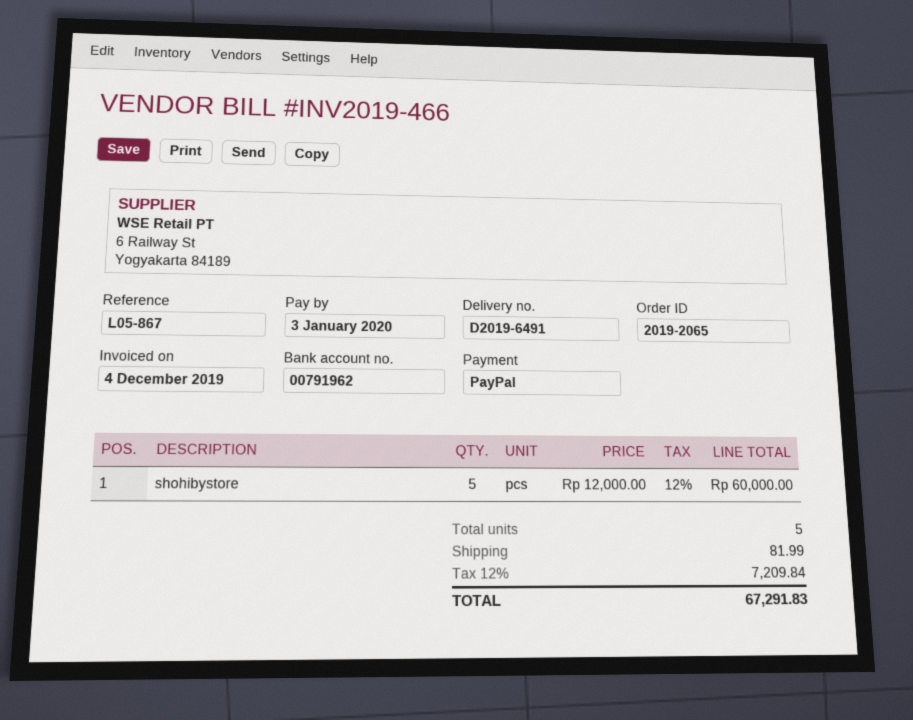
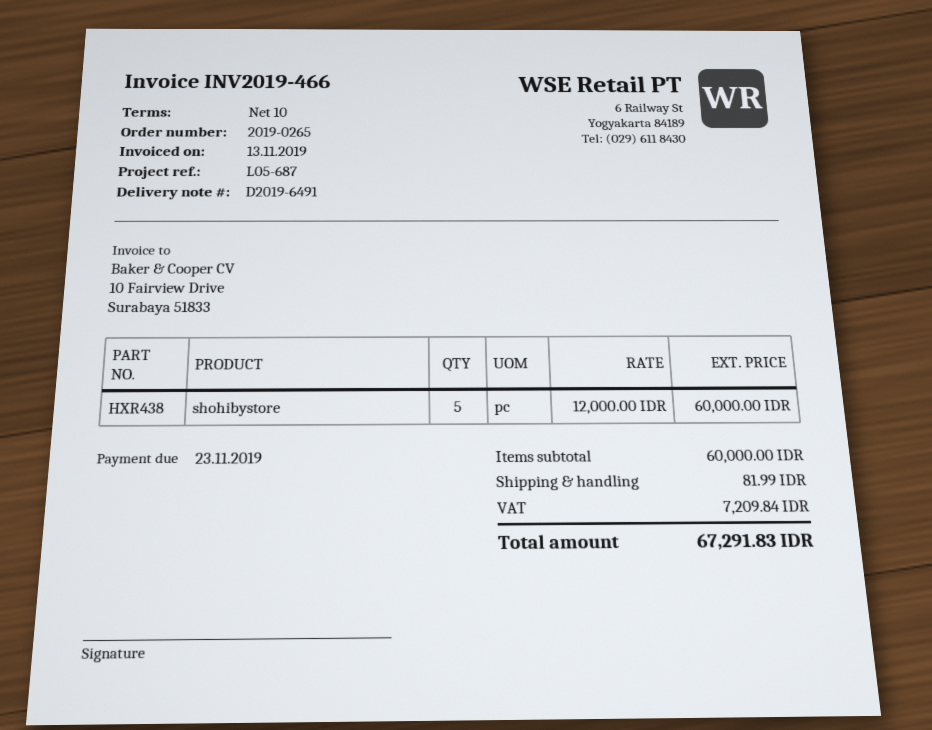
order number: 2019-2065 -> 2019-0265
invoice date: 2019-12-04 -> 2019-11-13
due date: 2020-01-03 -> 2019-11-23
reference: L05-867 -> L05-687

